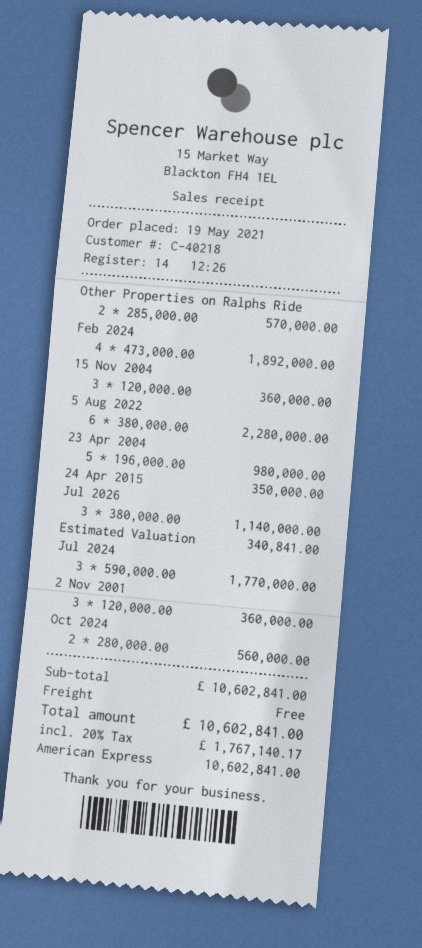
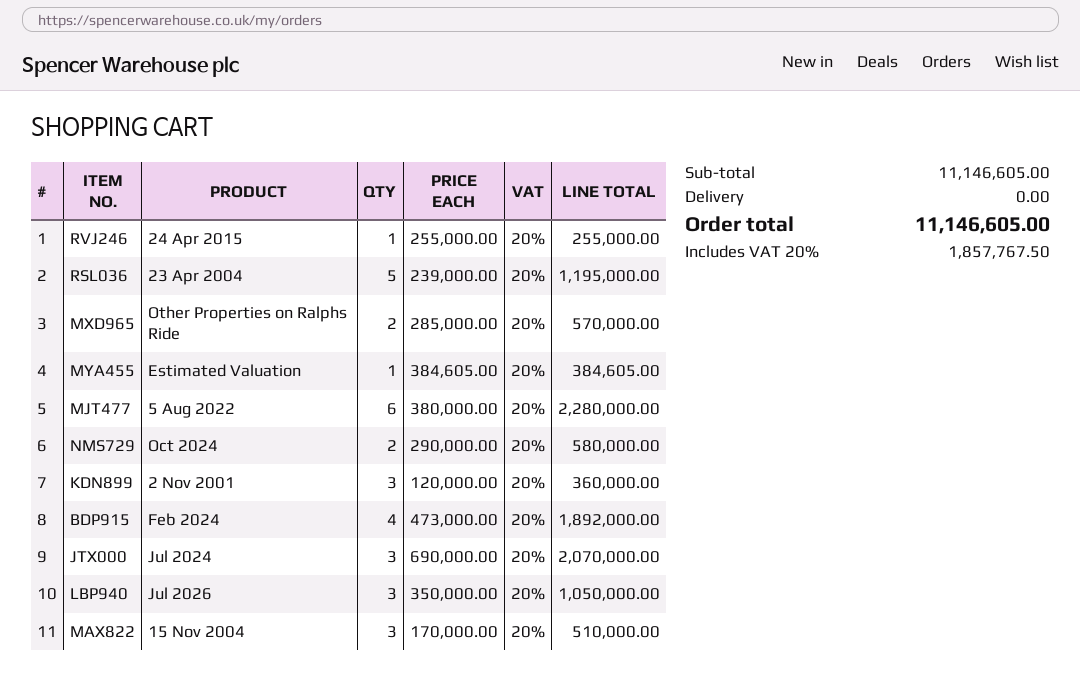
15 Nov 2004: 3 x 120000.00 = 360000.00 -> 3 x 170000.00 = 510000.00
23 Apr 2004: 5 x 196000.00 = 980000.00 -> 5 x 239000.00 = 1195000.00
24 Apr 2015: 1 x 350000.00 = 350000.00 -> 1 x 255000.00 = 255000.00
Jul 2026: 3 x 380000.00 = 1140000.00 -> 3 x 350000.00 = 1050000.00
Estimated Valuation: 1 x 340841.00 = 340841.00 -> 1 x 384605.00 = 384605.00
Jul 2024: 3 x 590000.00 = 1770000.00 -> 3 x 690000.00 = 2070000.00
Oct 2024: 2 x 280000.00 = 560000.00 -> 2 x 290000.00 = 580000.00
subtotal: 10602841.00 -> 11146605.00
tax: 20% = 1767140.17 -> 20% = 1857767.50
total: 10602841.00 -> 11146605.00

